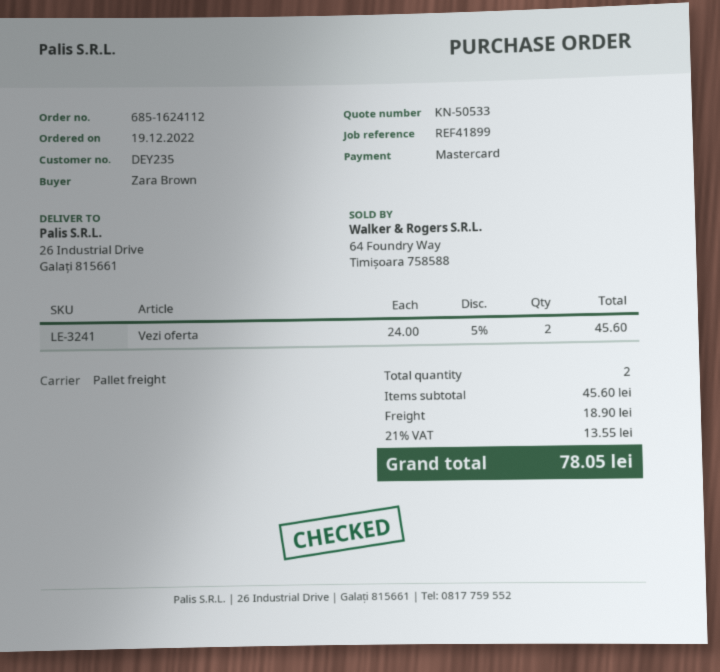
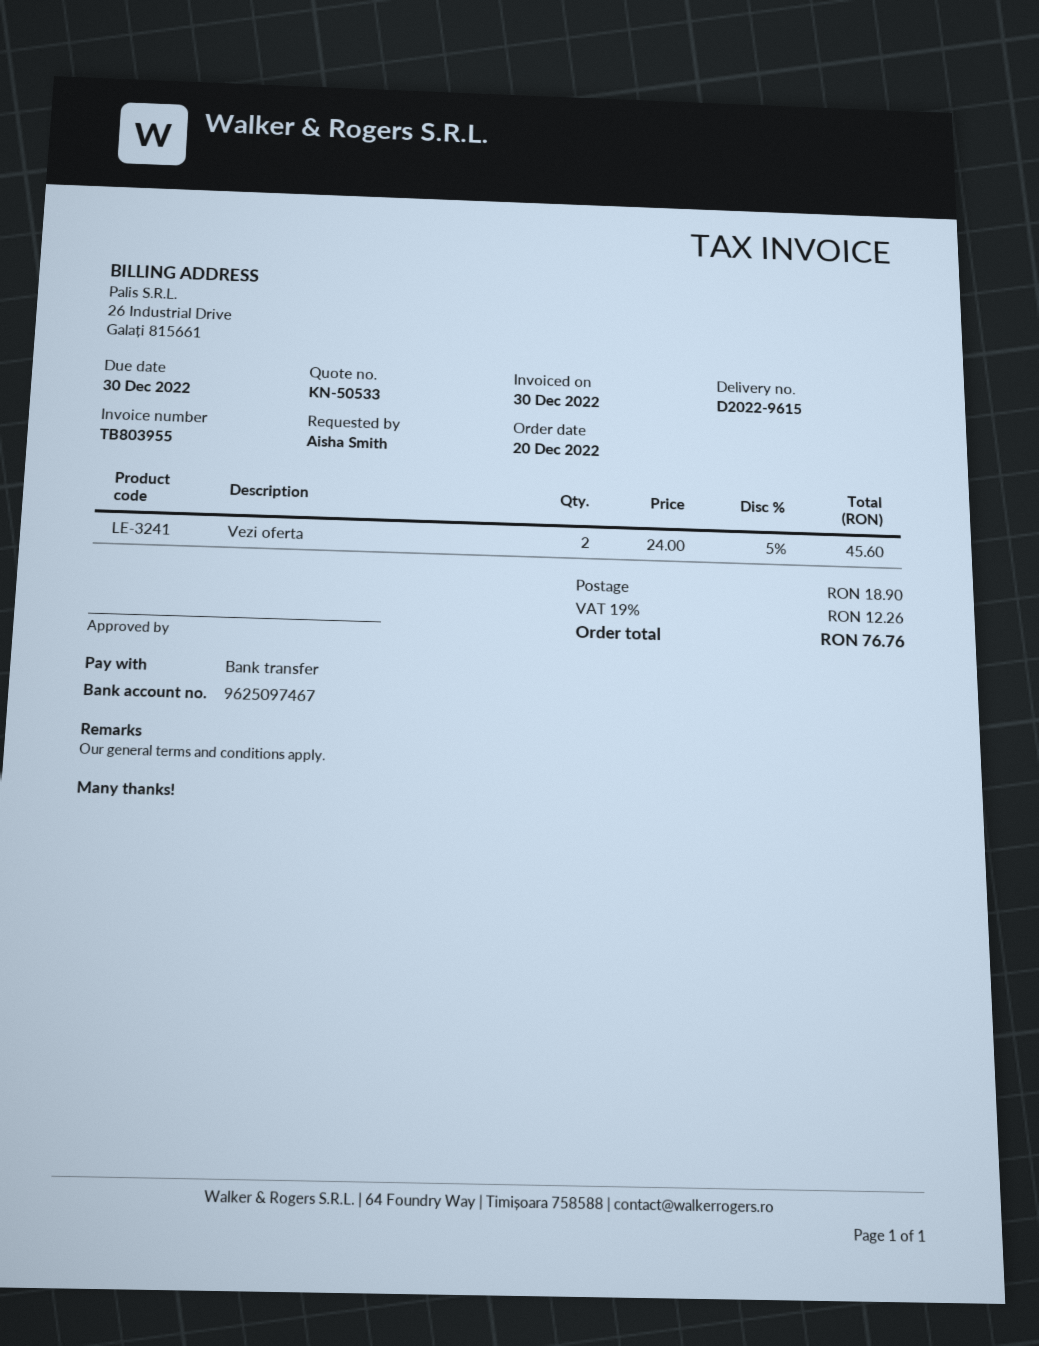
order date: 2022-12-19 -> 2022-12-20
ordered by: Zara Brown -> Aisha Smith
payment method: Mastercard -> bank transfer
tax: 21% = 13.55 -> 19% = 12.26
total: 78.05 -> 76.76

